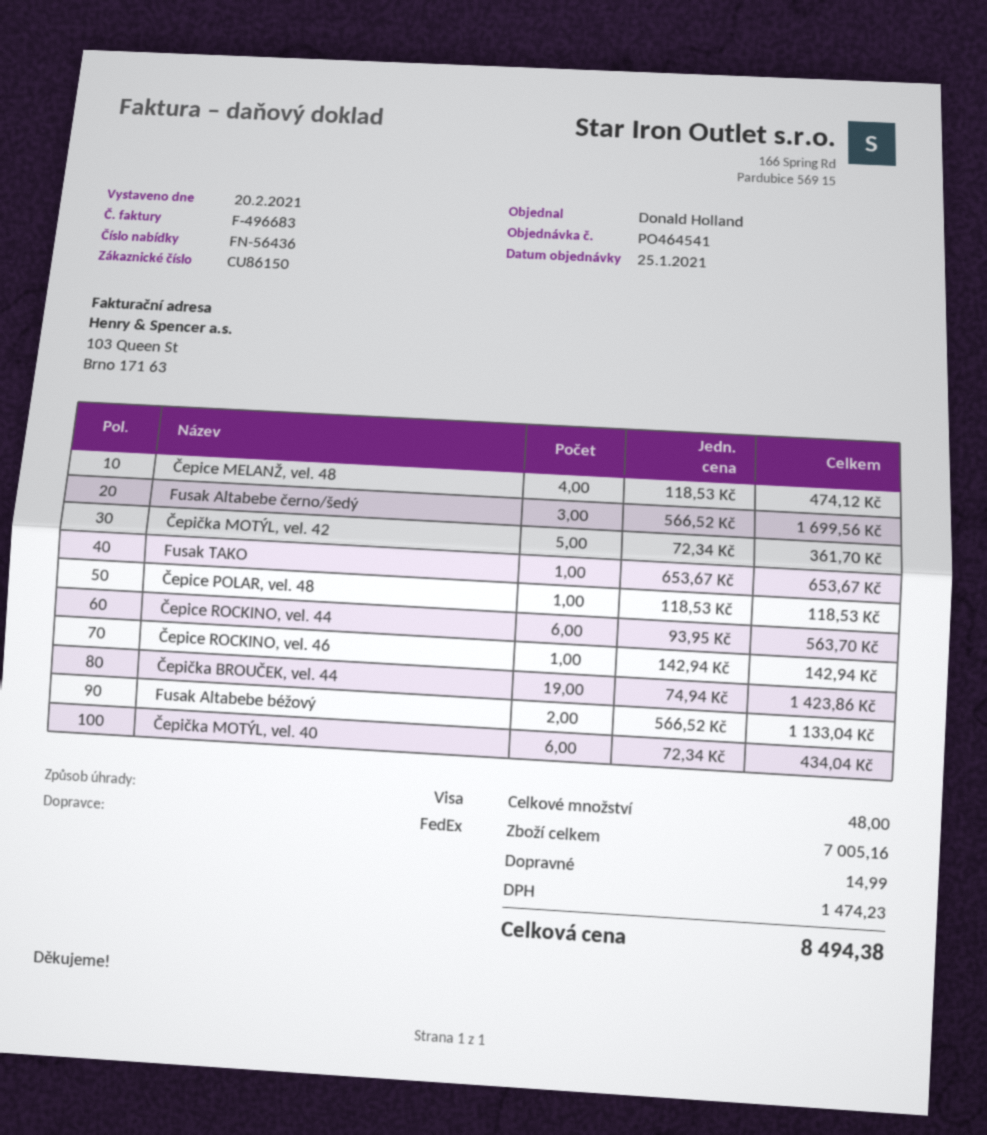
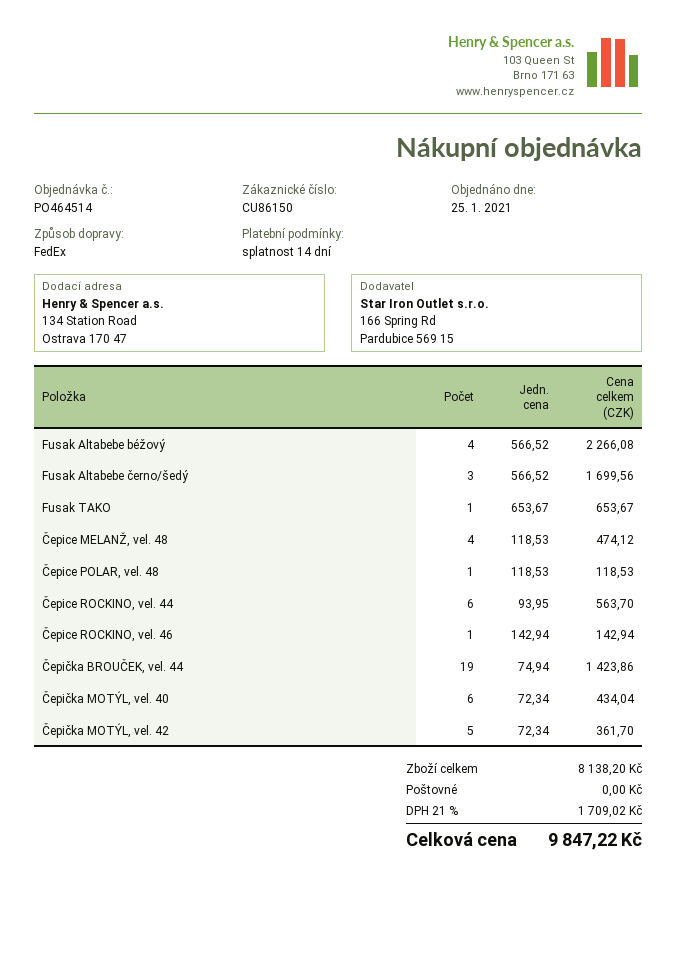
order number: PO464541 -> PO464514
Fusak Altabebe béžový: 2 x 566.52 = 1133.04 -> 4 x 566.52 = 2266.08
subtotal: 7005.16 -> 8138.20
shipping: 14.99 -> 0.00
tax: 1474.23 -> 1709.02
total: 8494.38 -> 9847.22

